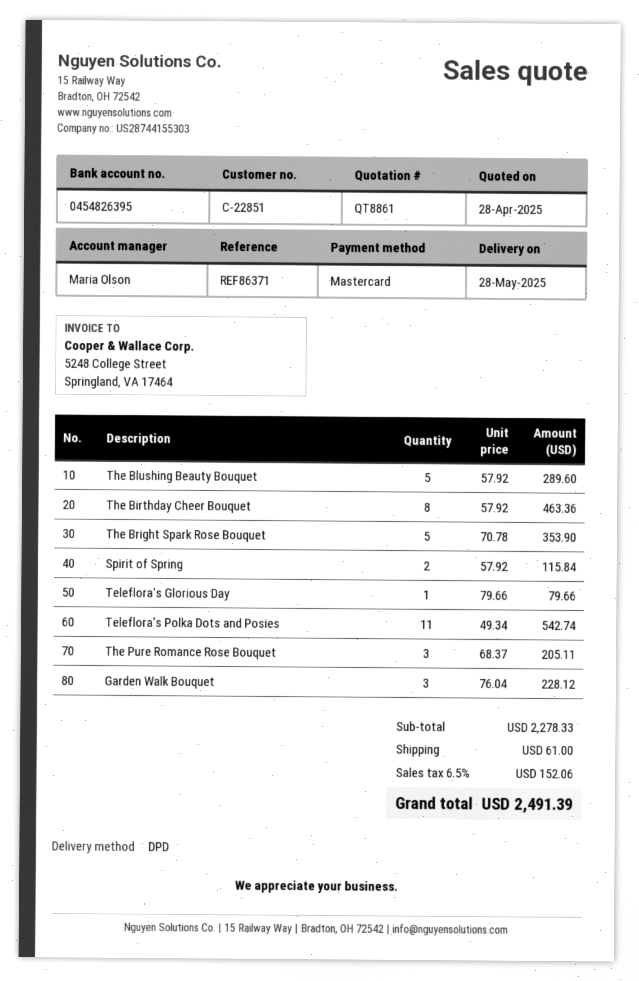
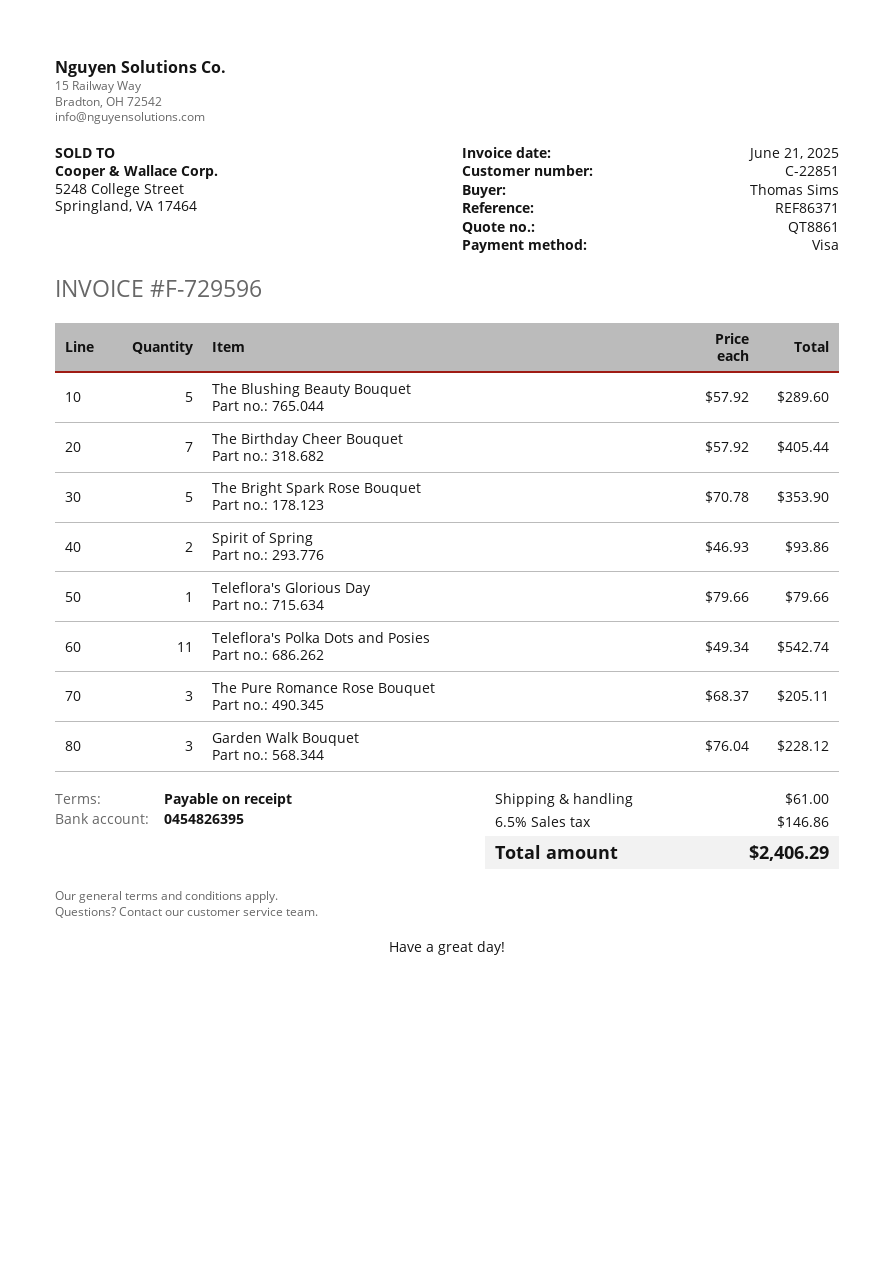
payment method: Mastercard -> Visa
The Birthday Cheer Bouquet: 8 x 57.92 = 463.36 -> 7 x 57.92 = 405.44
Spirit of Spring: 2 x 57.92 = 115.84 -> 2 x 46.93 = 93.86
tax: 6.5% = 152.06 -> 6.5% = 146.86
total: 2491.39 -> 2406.29

